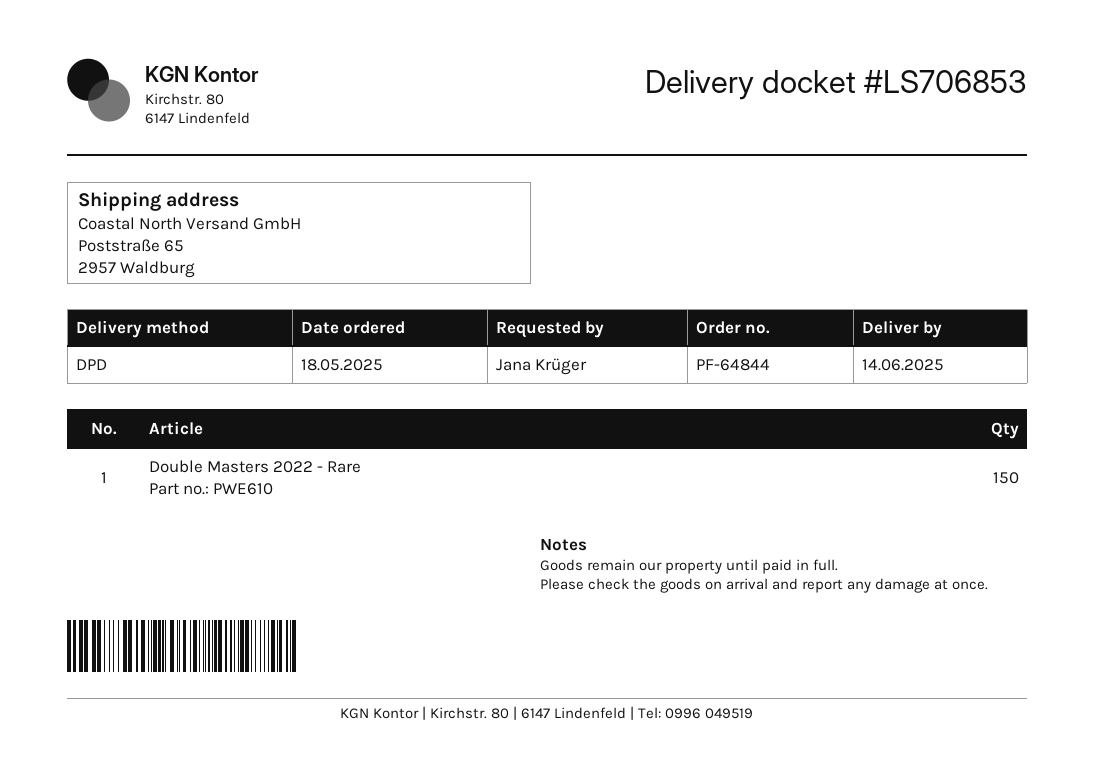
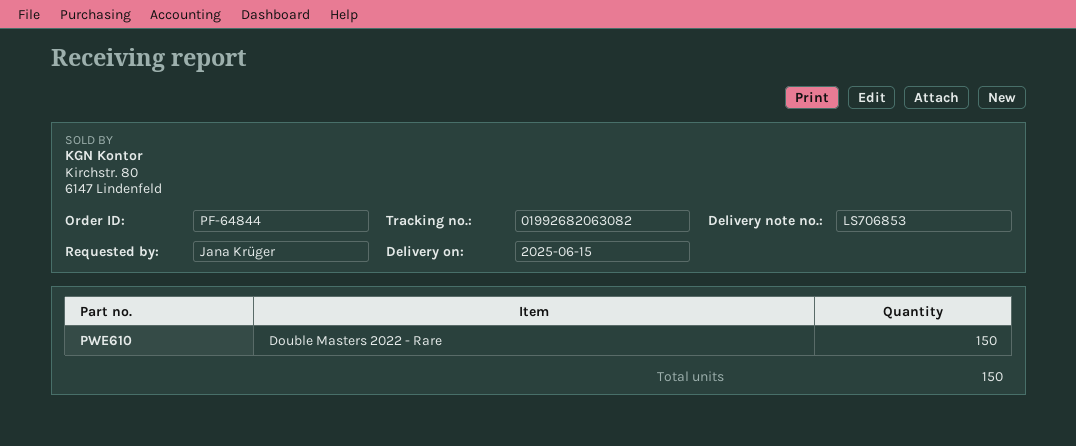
delivery date: 2025-06-14 -> 2025-06-15

